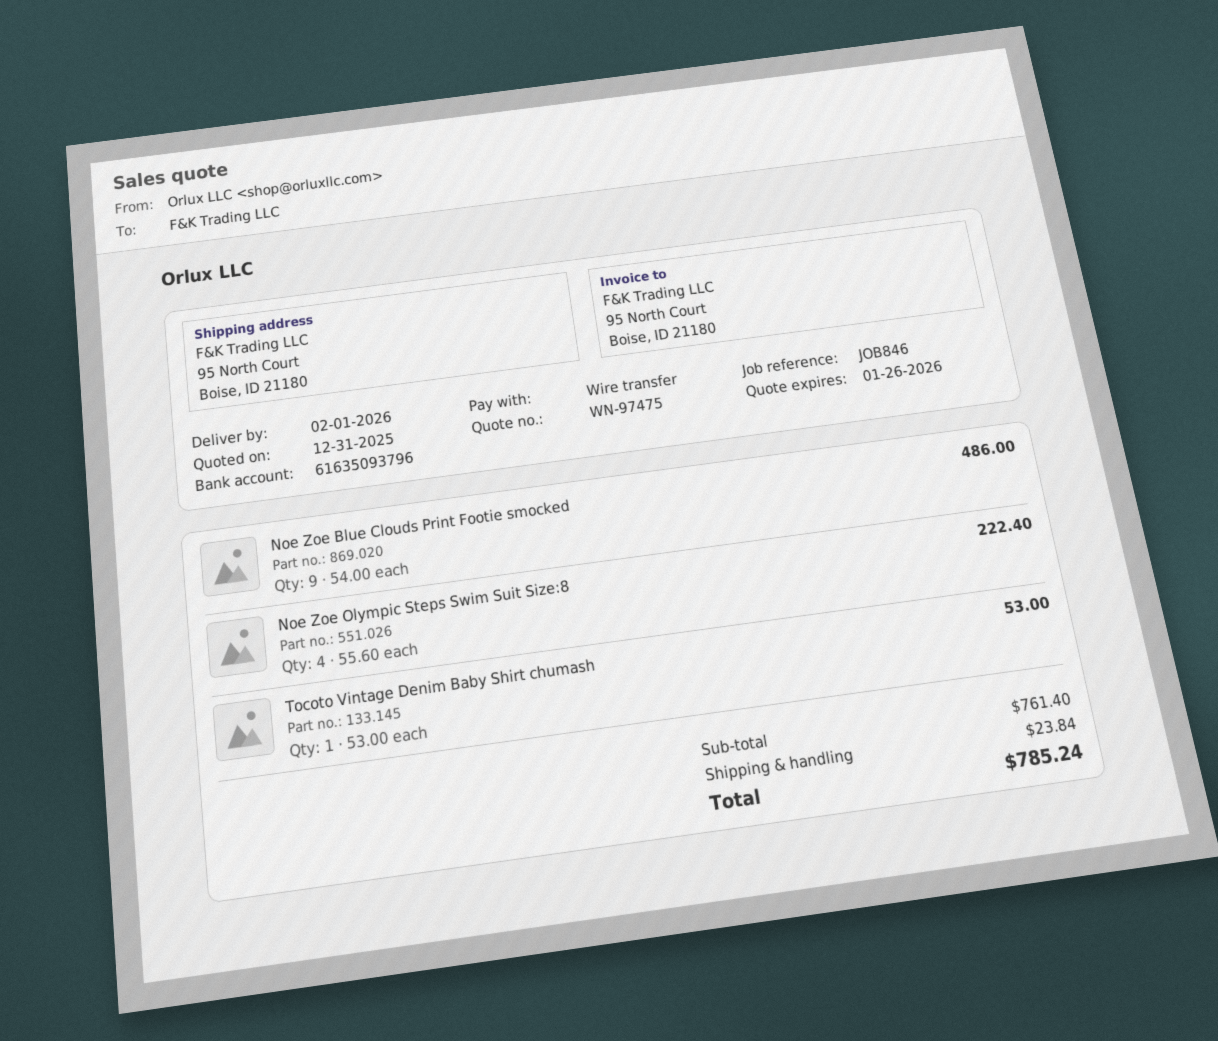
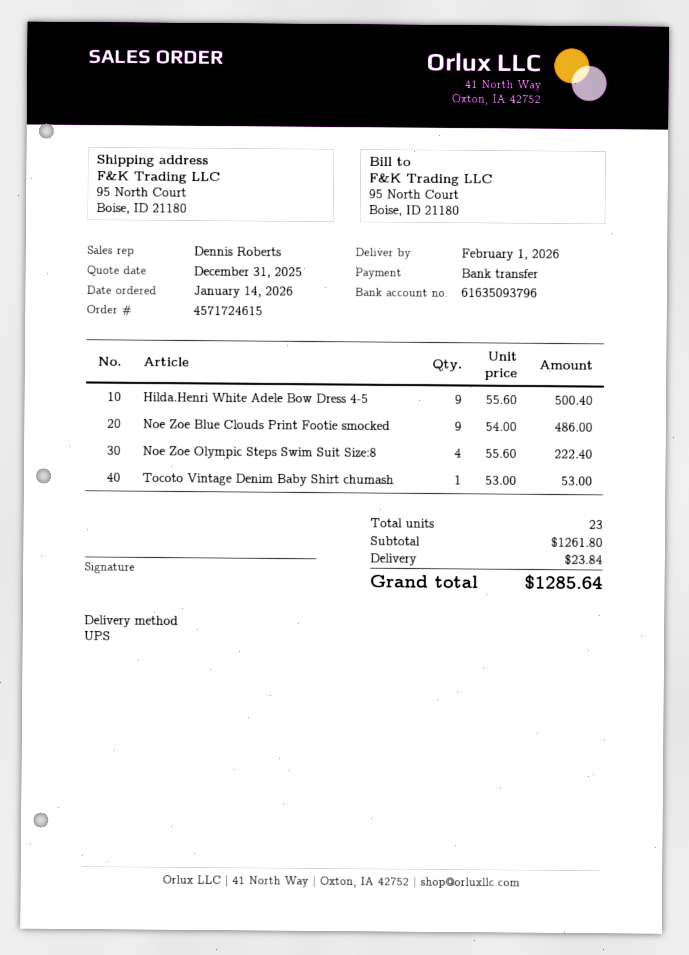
Hilda.Henri White Adele Bow Dress 4-5: none -> 9 x 55.60 = 500.40
subtotal: 761.40 -> 1261.80
total: 785.24 -> 1285.64

